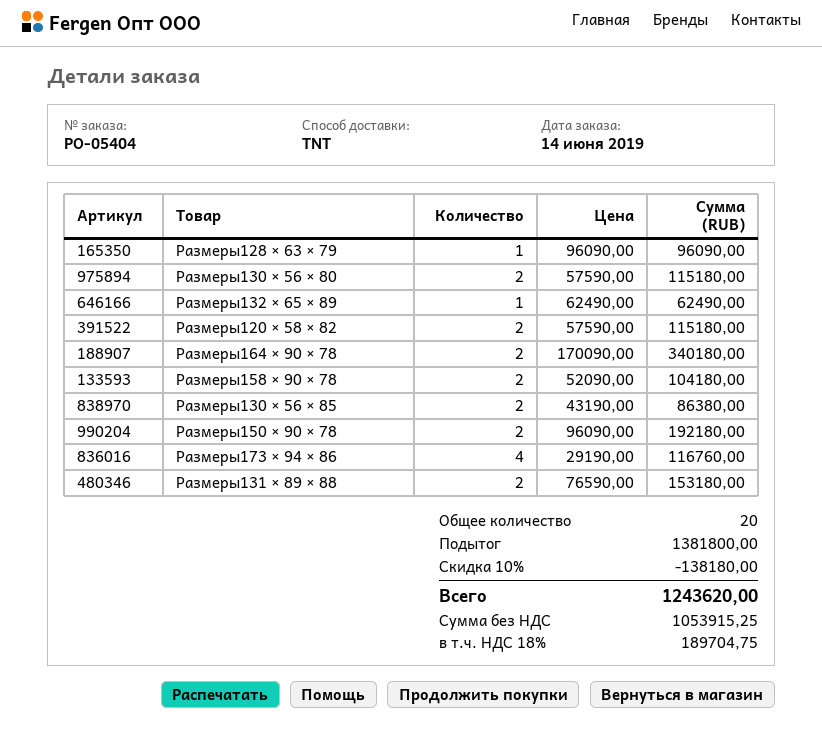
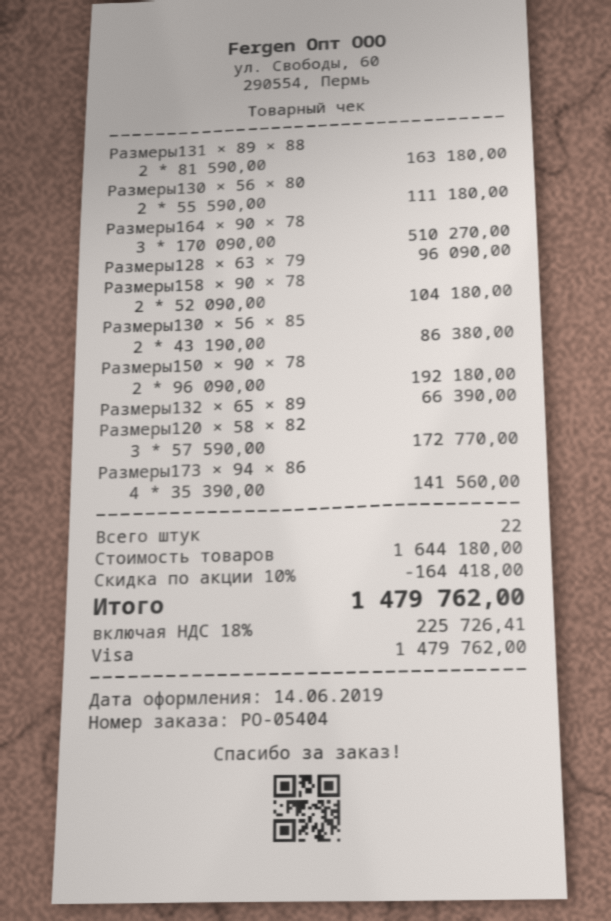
Размеры130 × 56 × 80: 2 x 57590.00 = 115180.00 -> 2 x 55590.00 = 111180.00
Размеры132 × 65 × 89: 1 x 62490.00 = 62490.00 -> 1 x 66390.00 = 66390.00
Размеры120 × 58 × 82: 2 x 57590.00 = 115180.00 -> 3 x 57590.00 = 172770.00
Размеры164 × 90 × 78: 2 x 170090.00 = 340180.00 -> 3 x 170090.00 = 510270.00
Размеры173 × 94 × 86: 4 x 29190.00 = 116760.00 -> 4 x 35390.00 = 141560.00
Размеры131 × 89 × 88: 2 x 76590.00 = 153180.00 -> 2 x 81590.00 = 163180.00
total quantity: 20 -> 22
subtotal: 1381800.00 -> 1644180.00
discount: 10% = 138180.00 -> 10% = 164418.00
tax: 18% = 189704.75 -> 18% = 225726.41
total: 1243620.00 -> 1479762.00

